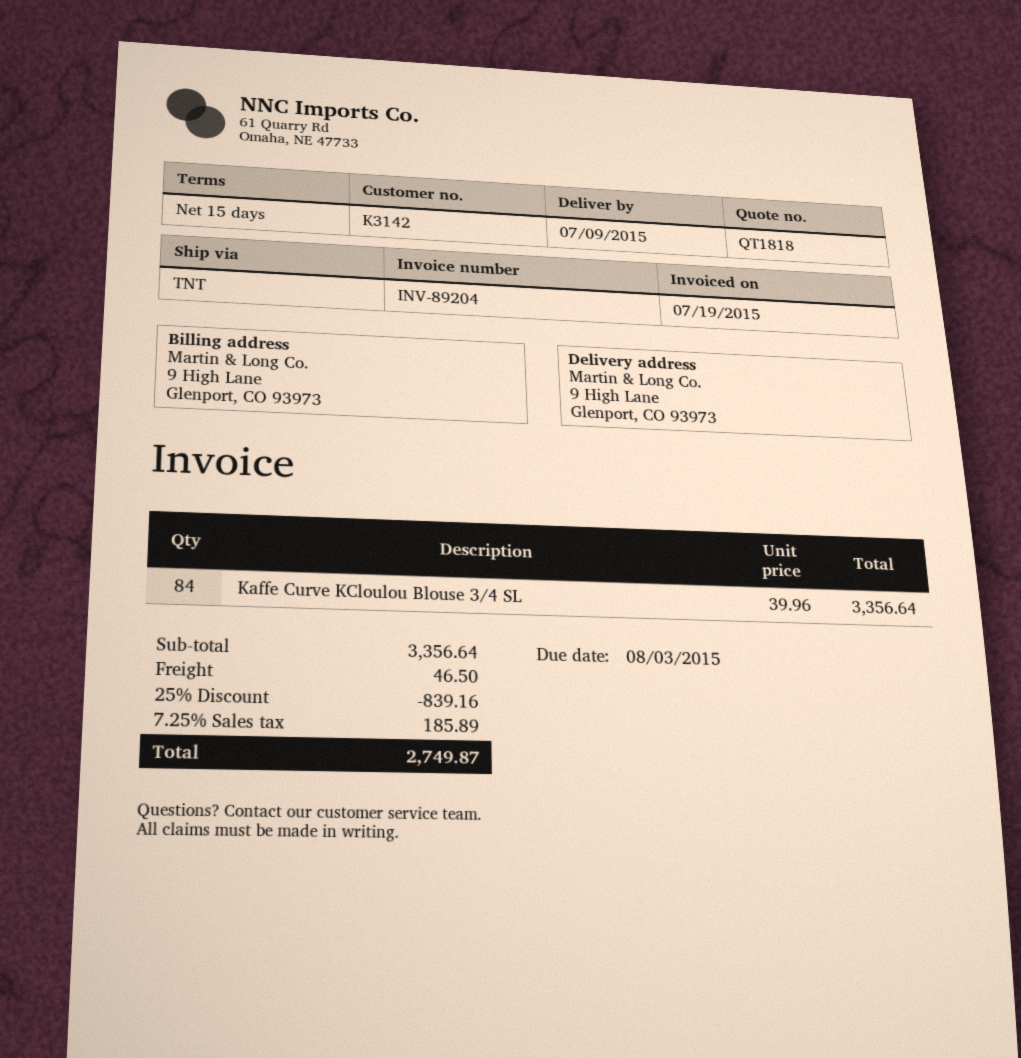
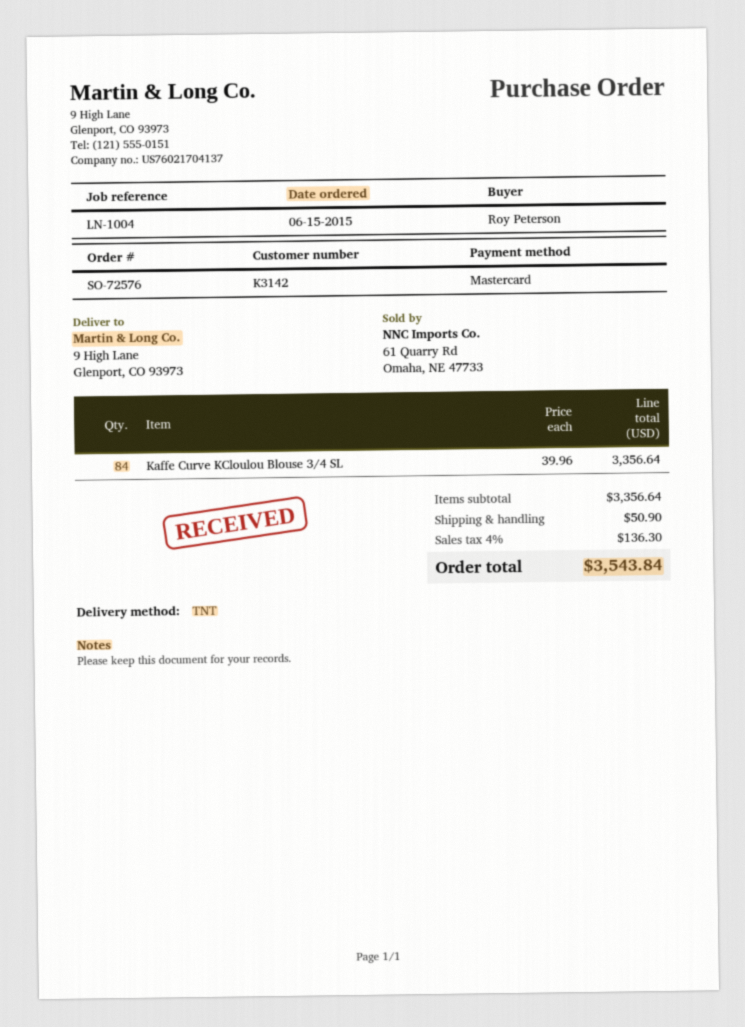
discount: 25% = 839.16 -> none
shipping: 46.50 -> 50.90
tax: 7.25% = 185.89 -> 4% = 136.30
total: 2749.87 -> 3543.84

